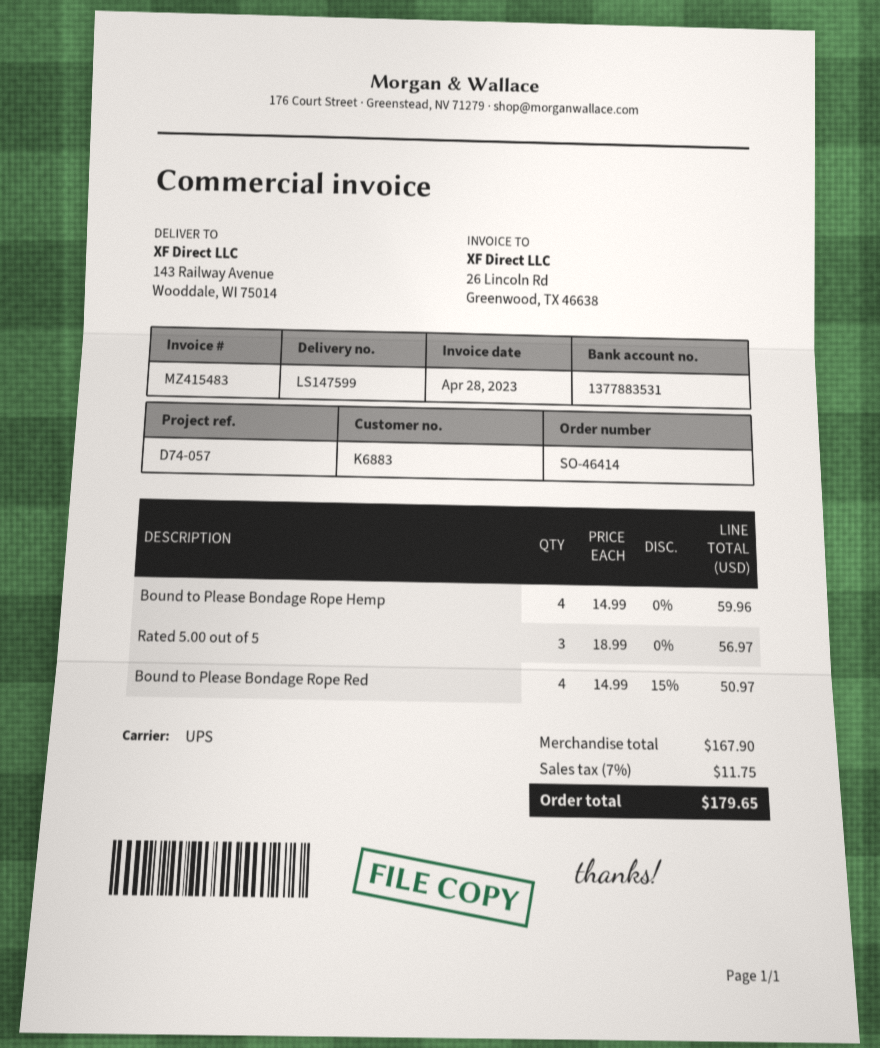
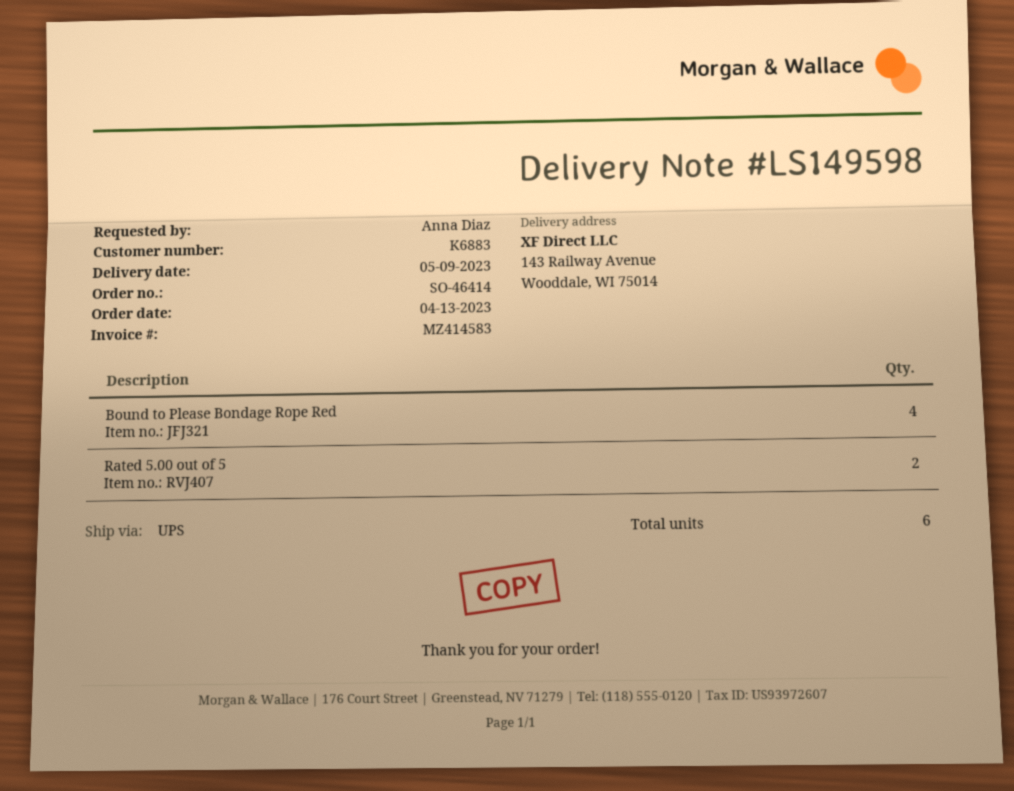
delivery note number: LS147599 -> LS149598
invoice number: MZ415483 -> MZ414583
Bound to Please Bondage Rope Hemp: 4 -> none
Rated 5.00 out of 5: 3 -> 2

